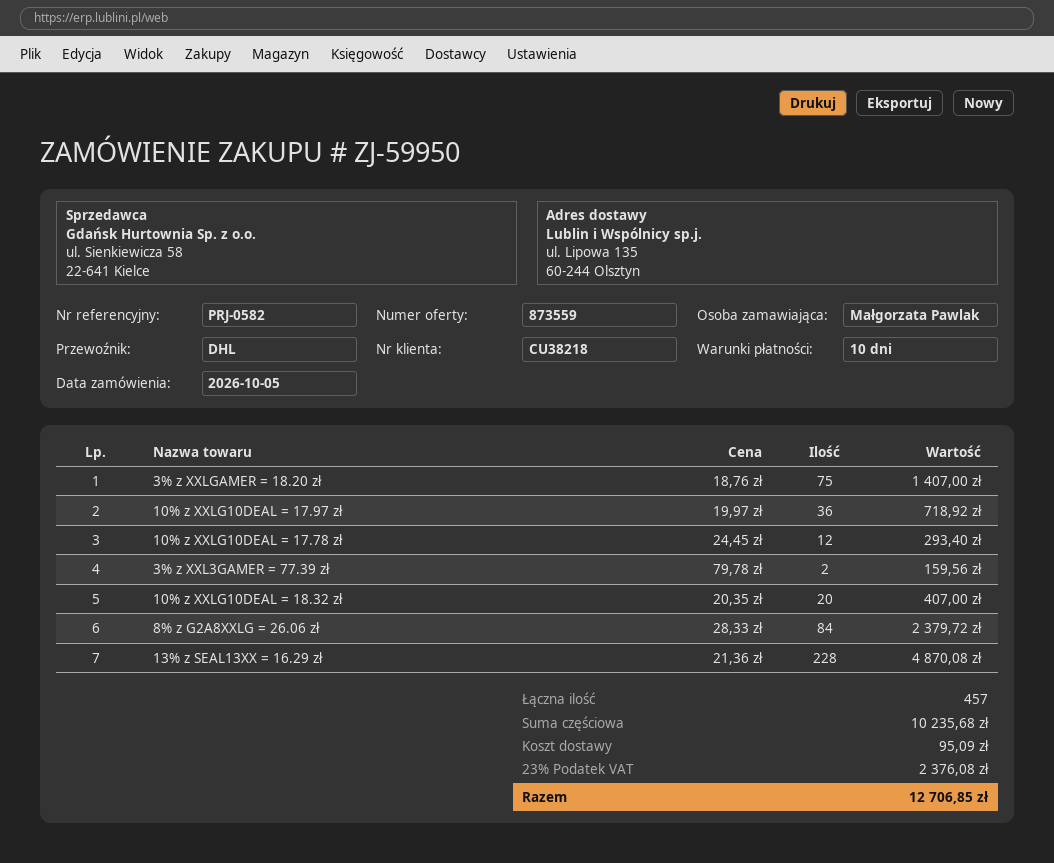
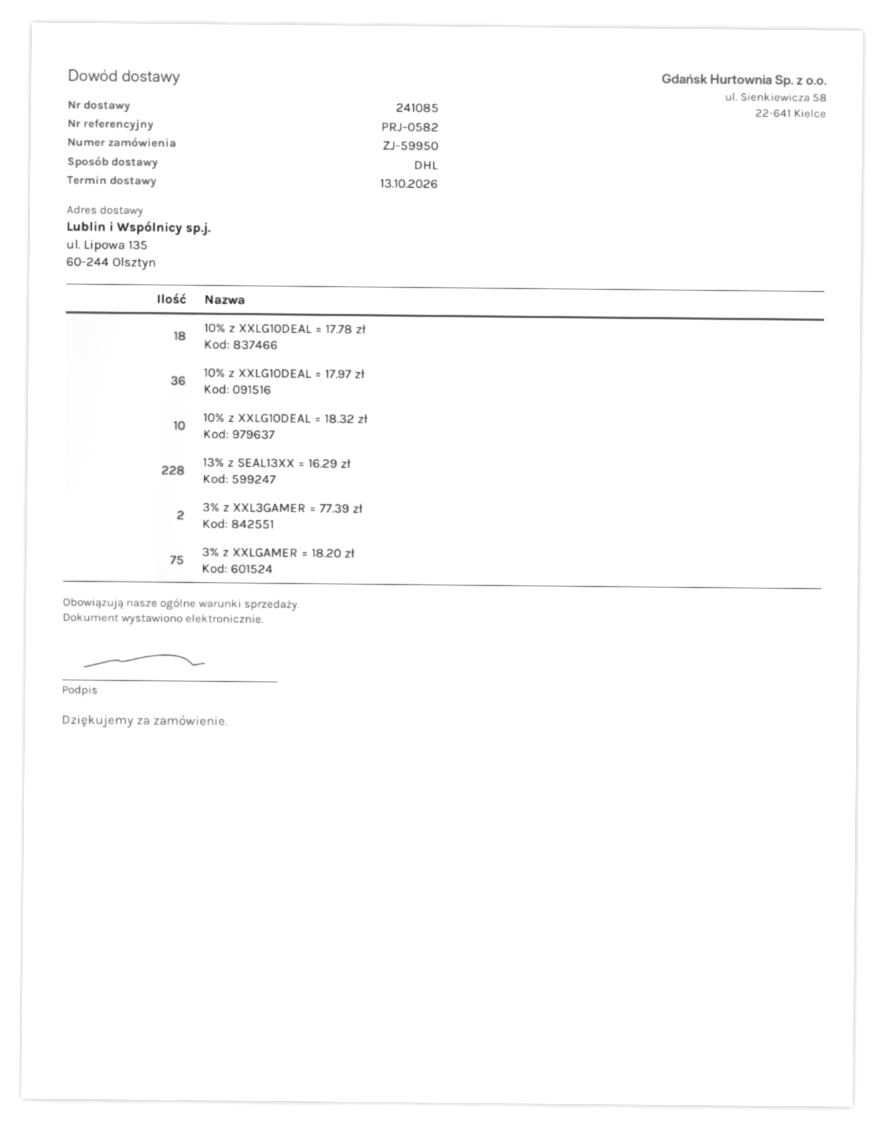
10% z XXLG10DEAL = 17.78 zł: 12 -> 18
10% z XXLG10DEAL = 18.32 zł: 20 -> 10
8% z G2A8XXLG = 26.06 zł: 84 -> none

